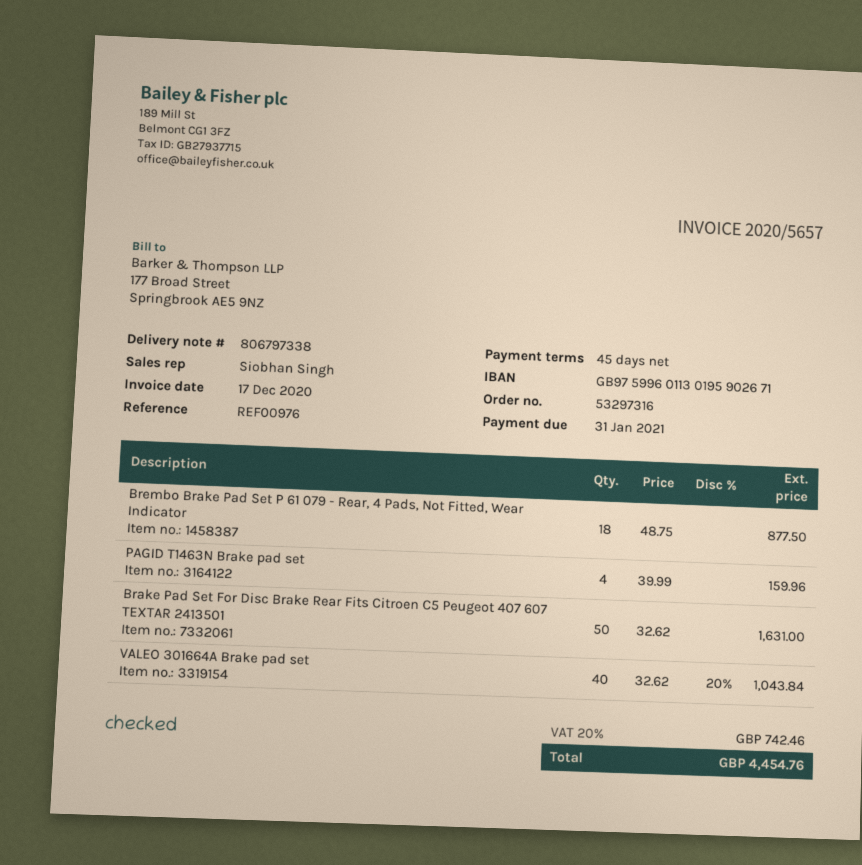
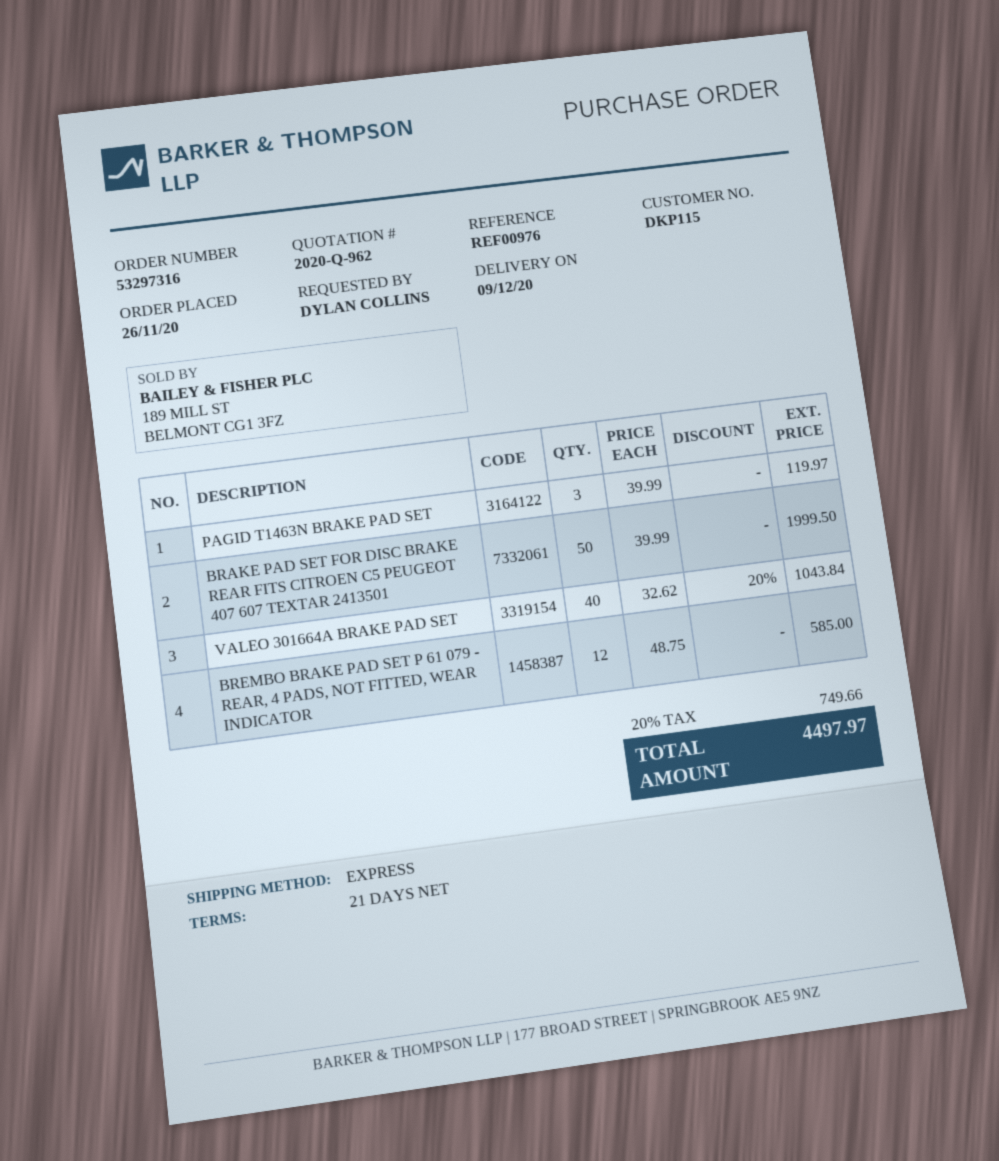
payment terms: 45 days -> 21 days
Brembo Brake Pad Set P 61 079 - Rear, 4 Pads, Not Fitted, Wear Indicator: 18 x 48.75 = 877.50 -> 12 x 48.75 = 585.00
PAGID T1463N Brake pad set: 4 x 39.99 = 159.96 -> 3 x 39.99 = 119.97
Brake Pad Set For Disc Brake Rear Fits Citroen C5 Peugeot 407 607 TEXTAR 2413501: 50 x 32.62 = 1631.00 -> 50 x 39.99 = 1999.50
tax: 20% = 742.46 -> 20% = 749.66
total: 4454.76 -> 4497.97

